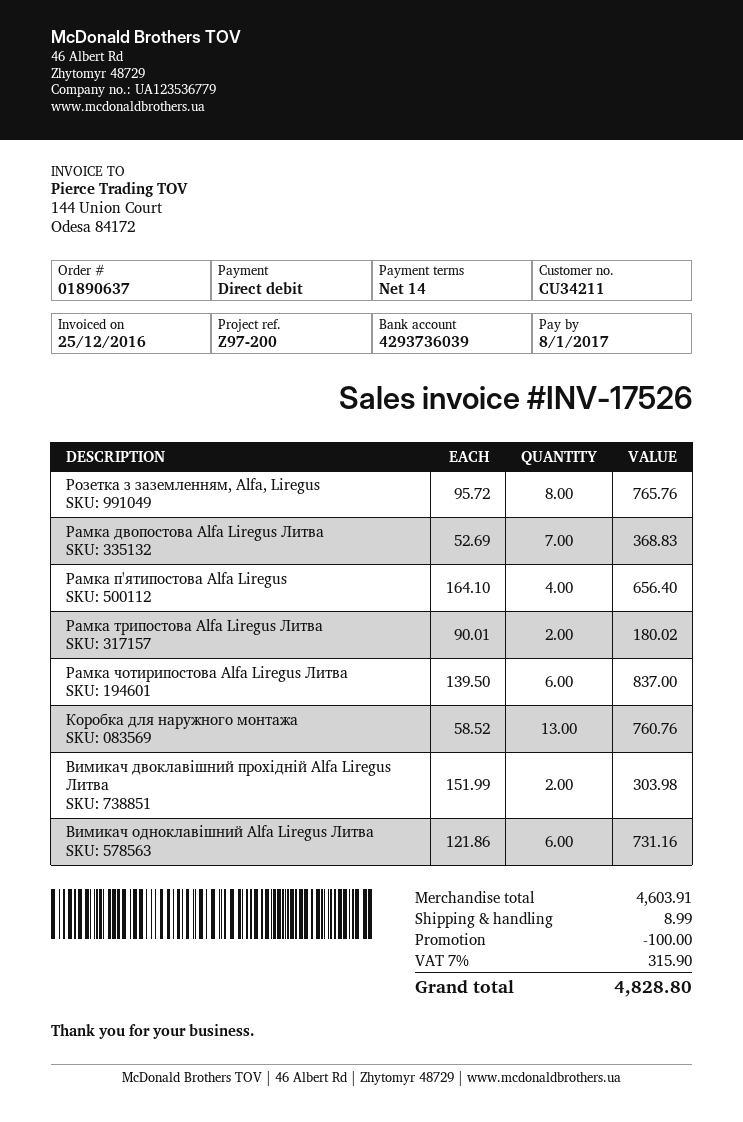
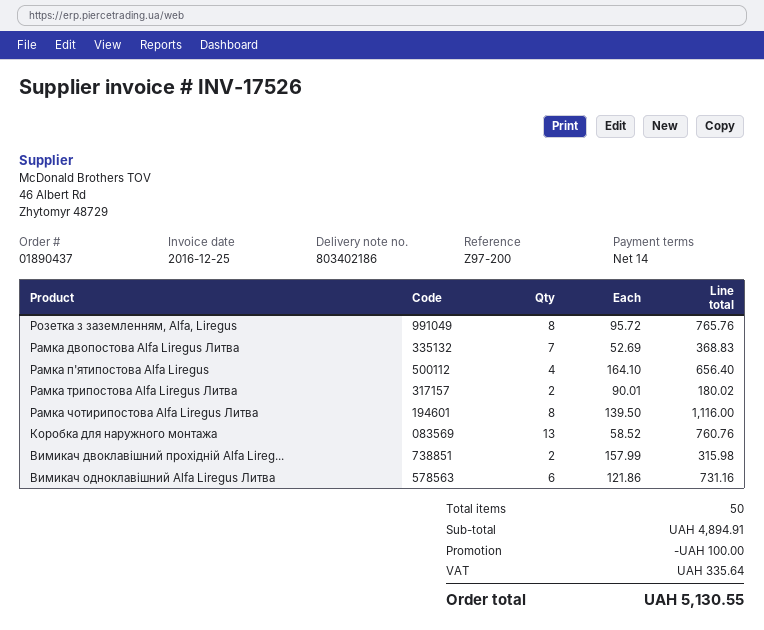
order number: 01890637 -> 01890437
Рамка чотирипостова Alfa Liregus Литва: 6 x 139.50 = 837.00 -> 8 x 139.50 = 1116.00
Вимикач двоклавішний прохідній Alfa Liregus Литва: 2 x 151.99 = 303.98 -> 2 x 157.99 = 315.98
subtotal: 4603.91 -> 4894.91
shipping: 8.99 -> none
tax: 315.90 -> 335.64
total: 4828.80 -> 5130.55

